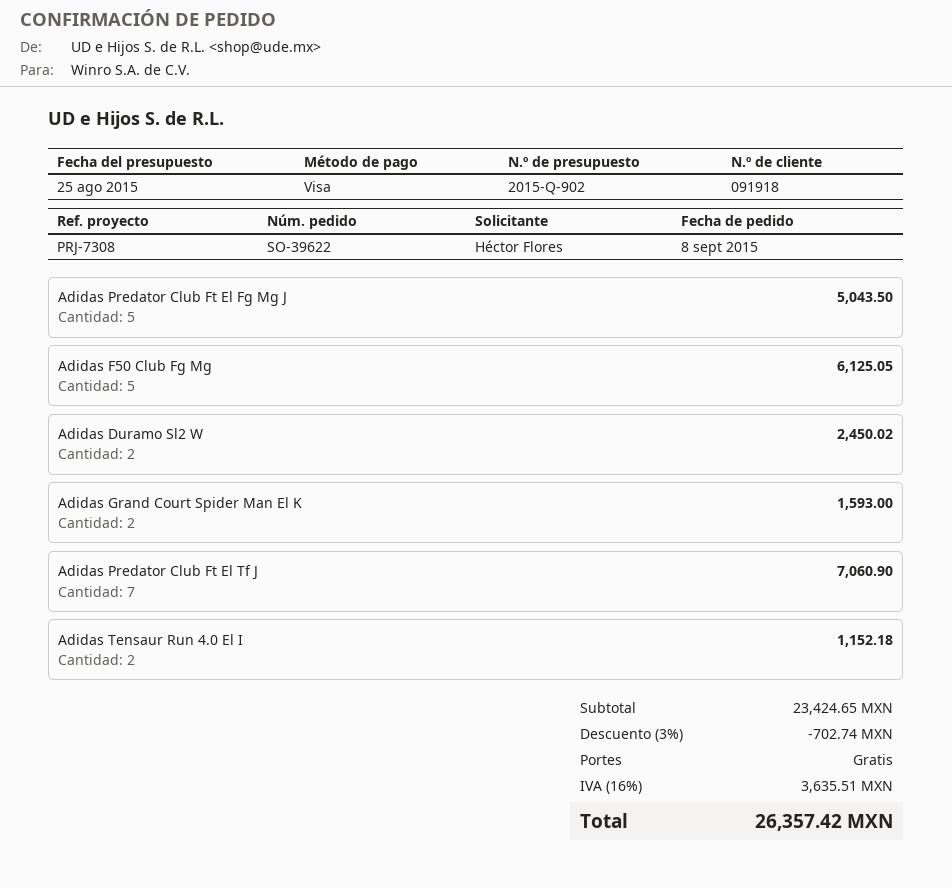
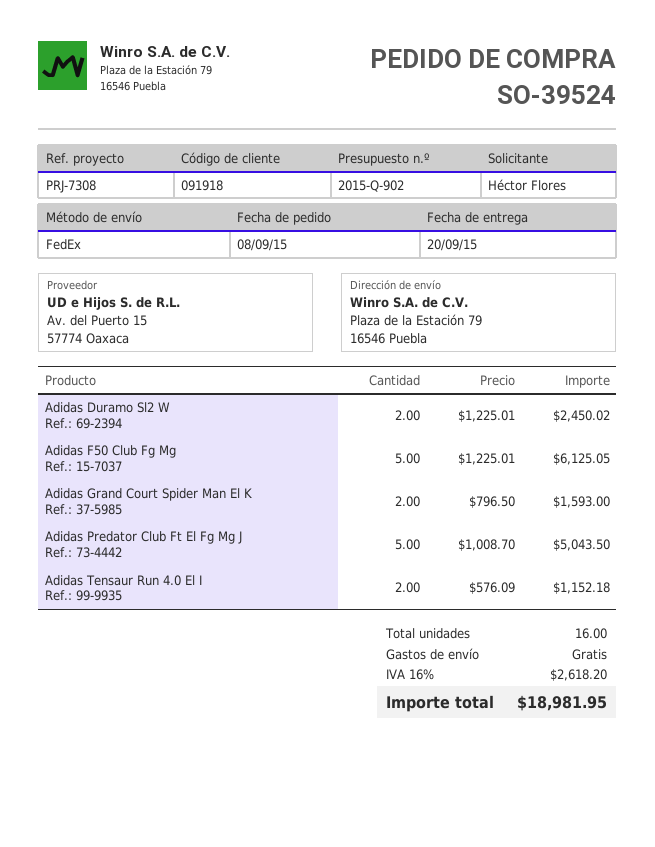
order number: SO-39622 -> SO-39524
Adidas Predator Club Ft El Tf J: 7 for 7060.90 -> none
discount: 3% = 702.74 -> none
tax: 16% = 3635.51 -> 16% = 2618.20
total: 26357.42 -> 18981.95

